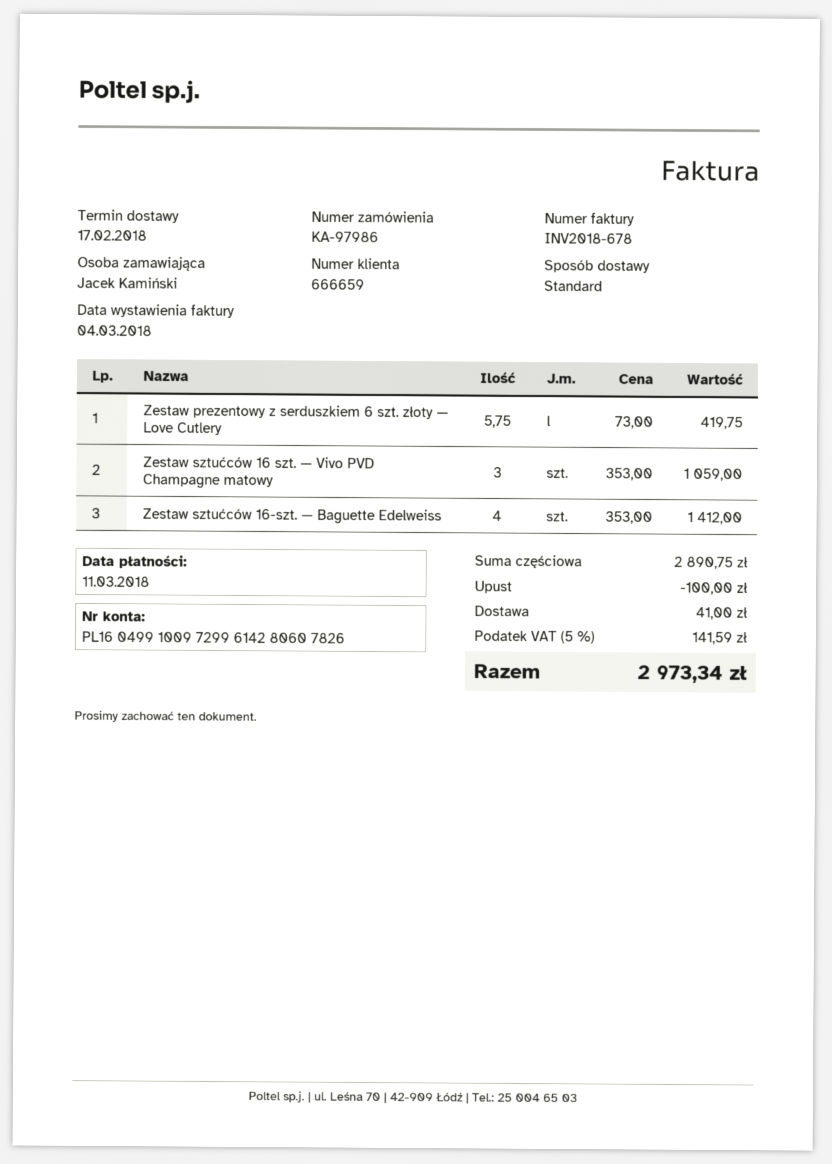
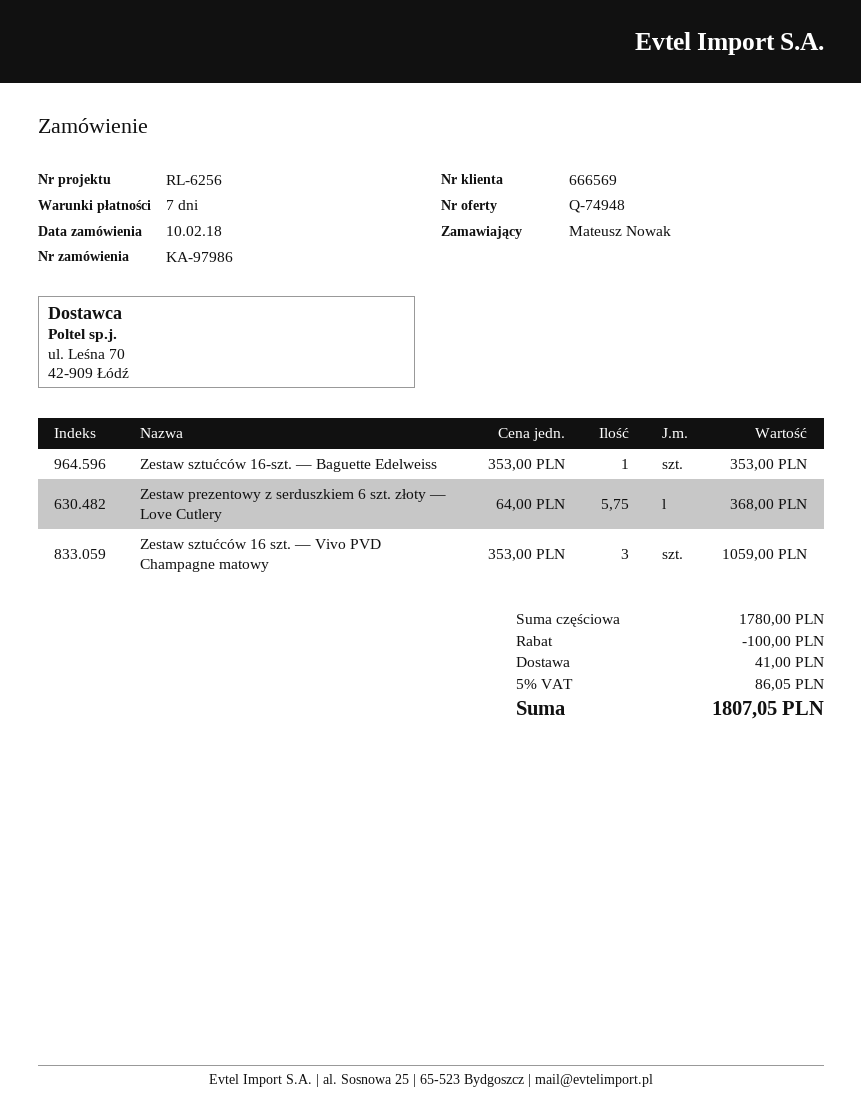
customer number: 666659 -> 666569
ordered by: Jacek Kamiński -> Mateusz Nowak
Zestaw prezentowy z serduszkiem 6 szt. złoty — Love Cutlery: 5.75 x 73.00 = 419.75 -> 5.75 x 64.00 = 368.00
Zestaw sztućców 16-szt. — Baguette Edelweiss: 4 x 353.00 = 1412.00 -> 1 x 353.00 = 353.00
subtotal: 2890.75 -> 1780.00
tax: 5% = 141.59 -> 5% = 86.05
total: 2973.34 -> 1807.05

